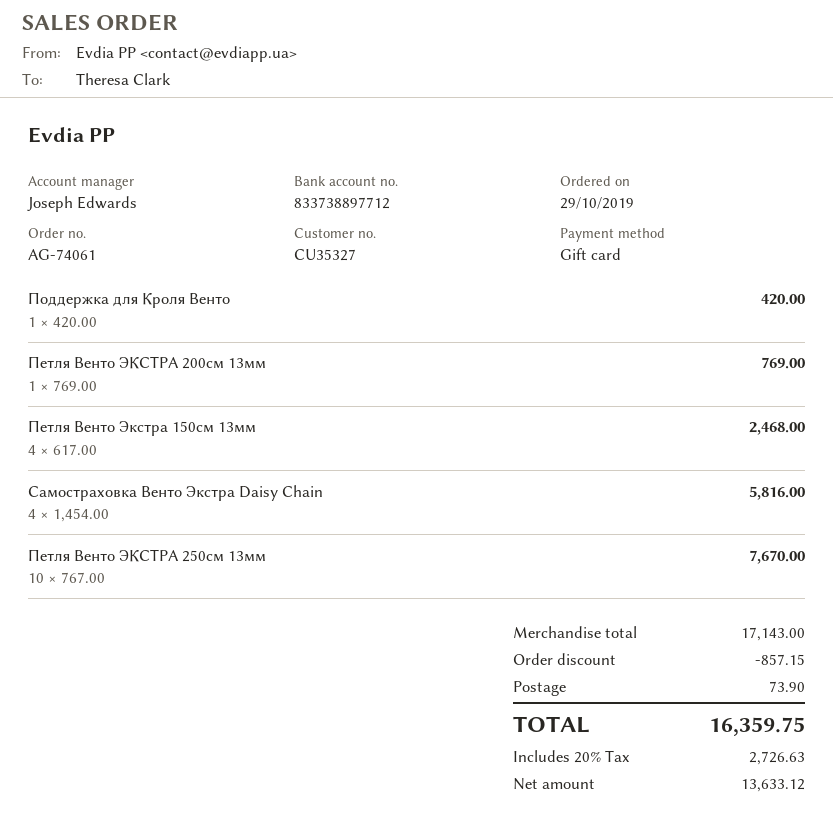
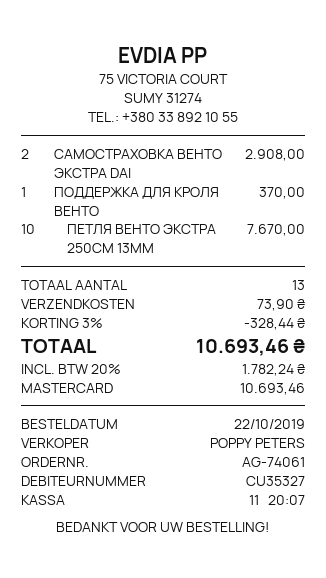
order date: 2019-10-29 -> 2019-10-22
sales rep: Joseph Edwards -> POPPY PETERS
payment method: gift card -> Mastercard
Поддержка для Кроля Венто: 1 for 420.00 -> 1 for 370.00
Петля Венто ЭКСТРА 200см 13мм: 1 for 769.00 -> none
Петля Венто Экстра 150см 13мм: 4 for 2468.00 -> none
Самостраховка Венто Экстра Daisy Chain: 4 for 5816.00 -> 2 for 2908.00
discount: 857.15 -> 328.44
tax: 20% = 2726.63 -> 20% = 1782.24
total: 16359.75 -> 10693.46

